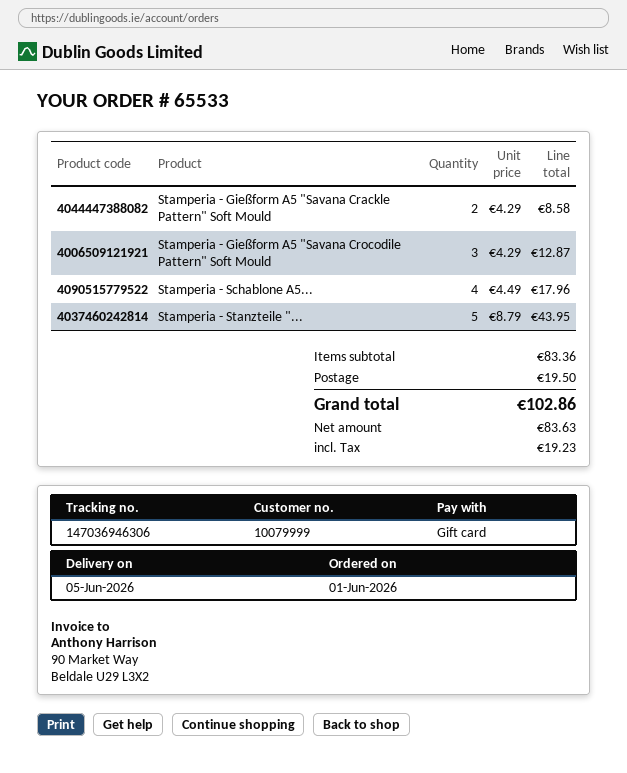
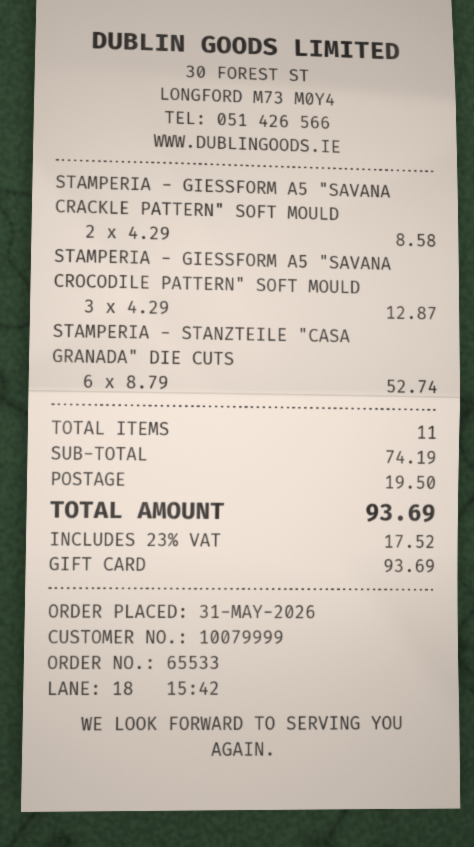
order date: 2026-06-01 -> 2026-05-31
Stamperia - Schablone A5...: 4 x 4.49 = 17.96 -> none
Stamperia - Stanzteile "...: 5 x 8.79 = 43.95 -> 6 x 8.79 = 52.74
subtotal: 83.36 -> 74.19
tax: 19.23 -> 17.52
total: 102.86 -> 93.69

